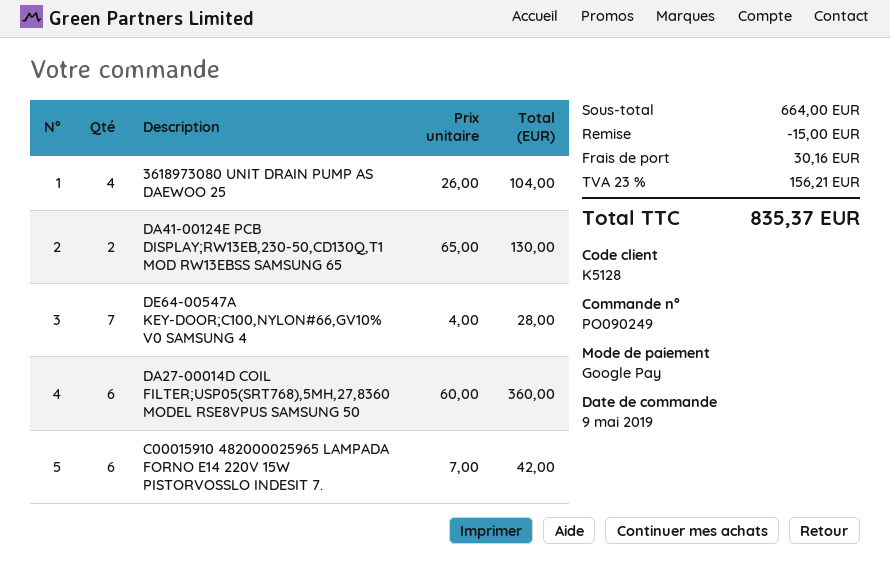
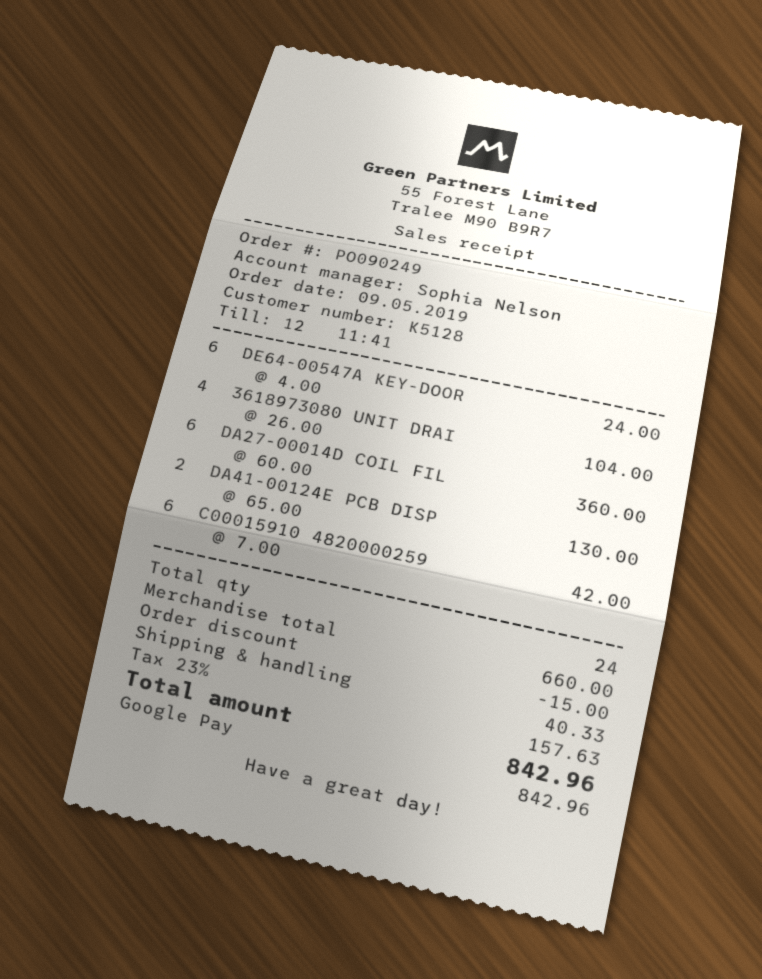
DE64-00547A KEY-DOOR;C100,NYLON#66,GV10% V0 SAMSUNG 4: 7 x 4.00 = 28.00 -> 6 x 4.00 = 24.00
subtotal: 664.00 -> 660.00
shipping: 30.16 -> 40.33
tax: 23% = 156.21 -> 23% = 157.63
total: 835.37 -> 842.96

